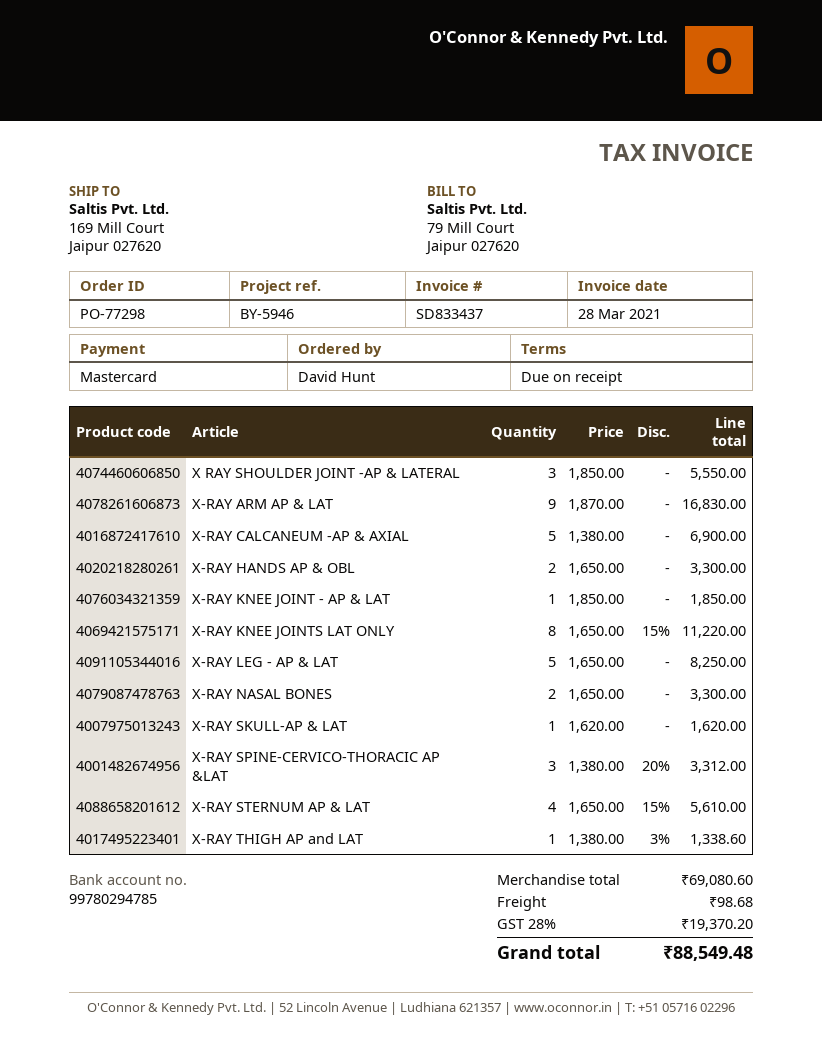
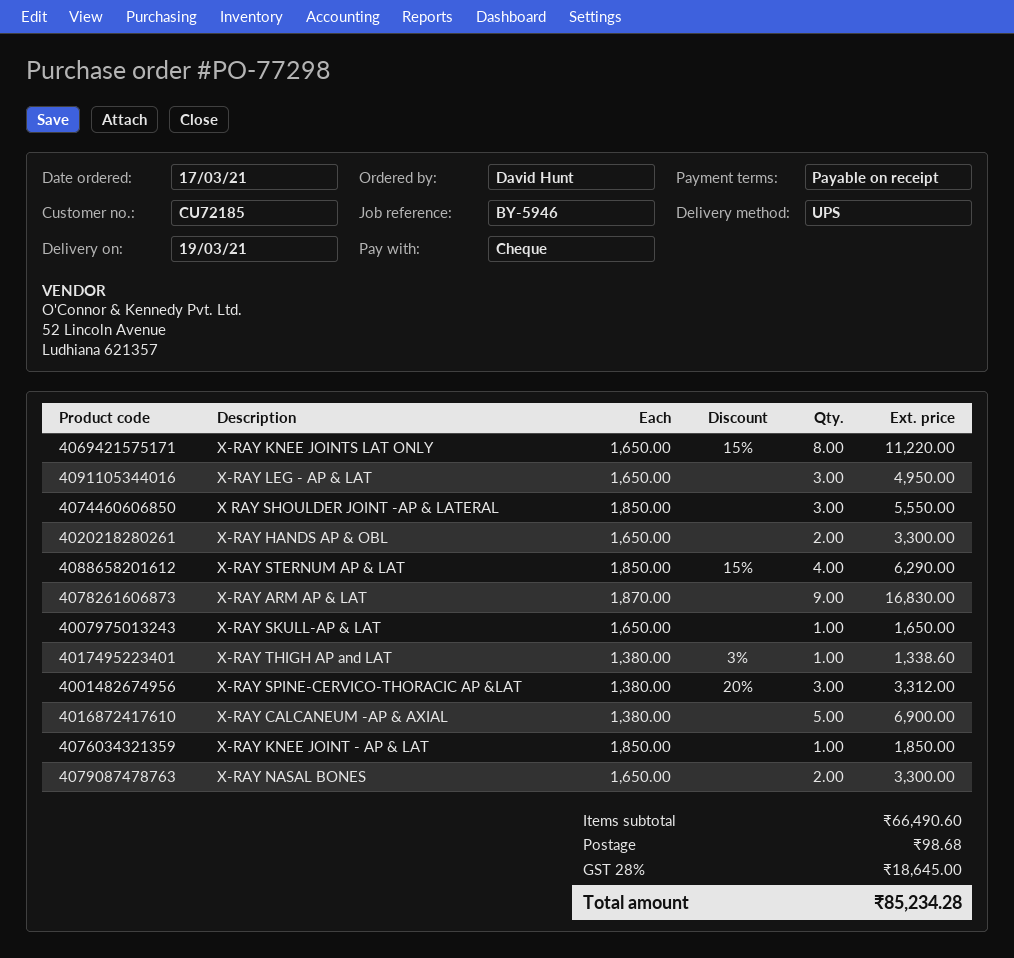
payment method: Mastercard -> cheque
X-RAY LEG - AP & LAT: 5 x 1650.00 = 8250.00 -> 3 x 1650.00 = 4950.00
X-RAY SKULL-AP & LAT: 1 x 1620.00 = 1620.00 -> 1 x 1650.00 = 1650.00
X-RAY STERNUM AP & LAT: 4 x 1650.00 - 15% = 5610.00 -> 4 x 1850.00 - 15% = 6290.00
subtotal: 69080.60 -> 66490.60
tax: 28% = 19370.20 -> 28% = 18645.00
total: 88549.48 -> 85234.28

